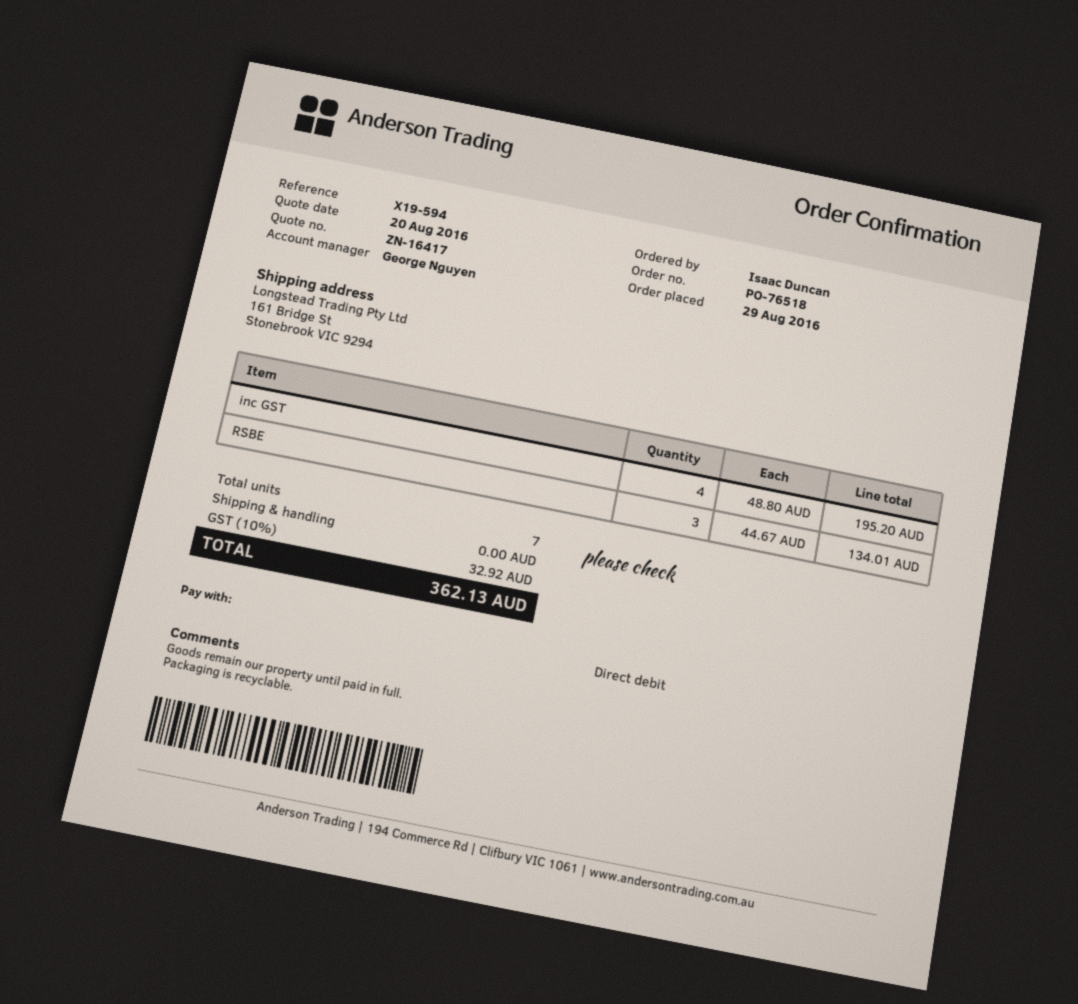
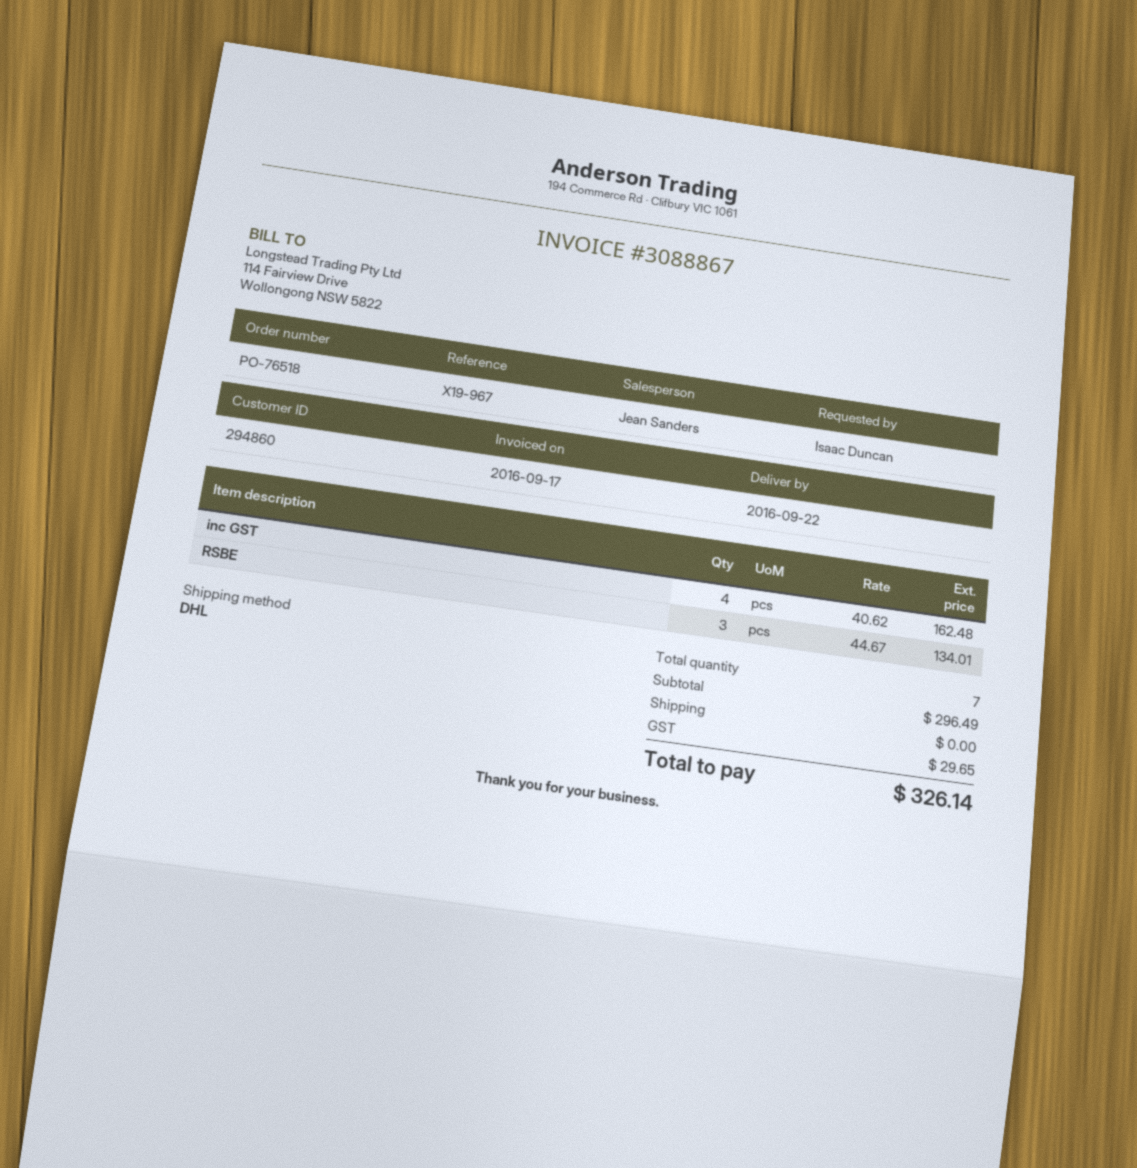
reference: X19-594 -> X19-967
sales rep: George Nguyen -> Jean Sanders
inc GST: 4 x 48.80 = 195.20 -> 4 x 40.62 = 162.48
tax: 32.92 -> 29.65
total: 362.13 -> 326.14

